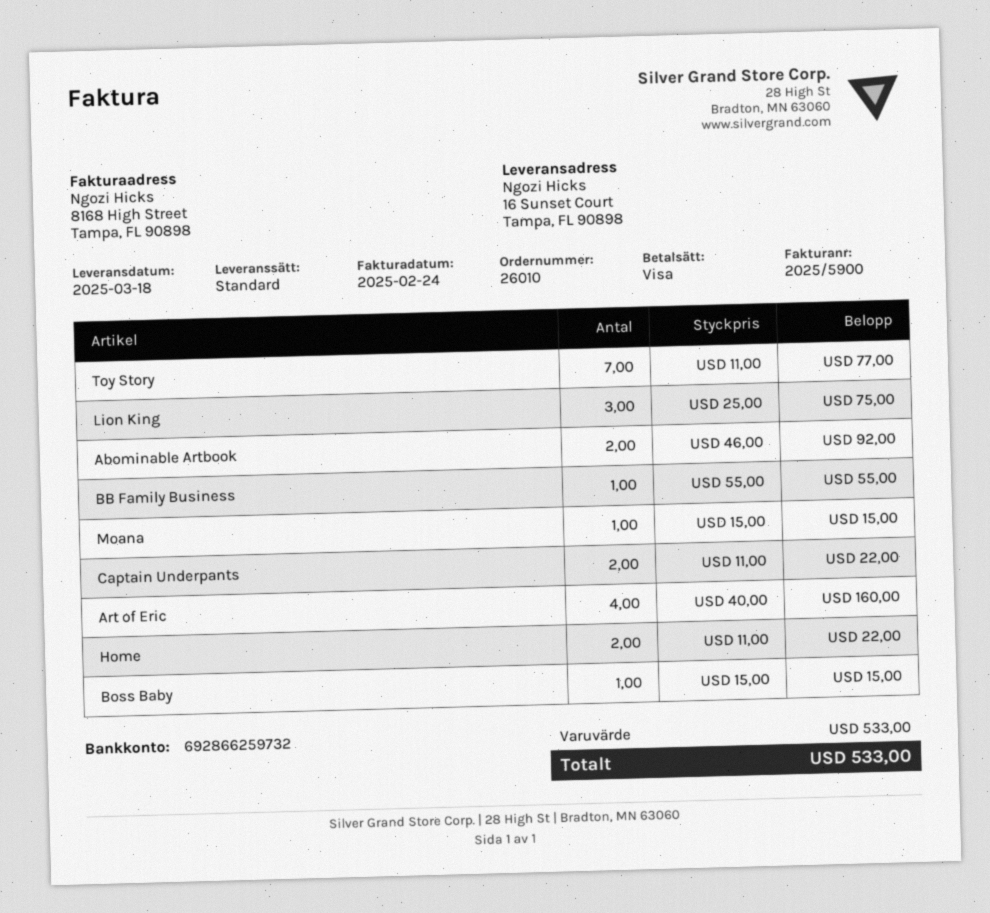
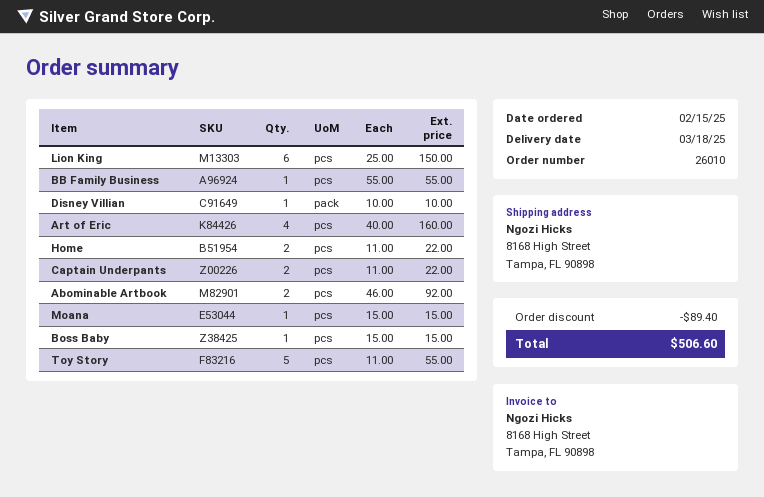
ship to: 16 Sunset Court, Tampa, FL 90898 -> 8168 High Street, Tampa, FL 90898
Toy Story: 7 x 11.00 = 77.00 -> 5 x 11.00 = 55.00
Lion King: 3 x 25.00 = 75.00 -> 6 x 25.00 = 150.00
Disney Villian: none -> 1 x 10.00 = 10.00
discount: none -> 89.40
total: 533.00 -> 506.60

